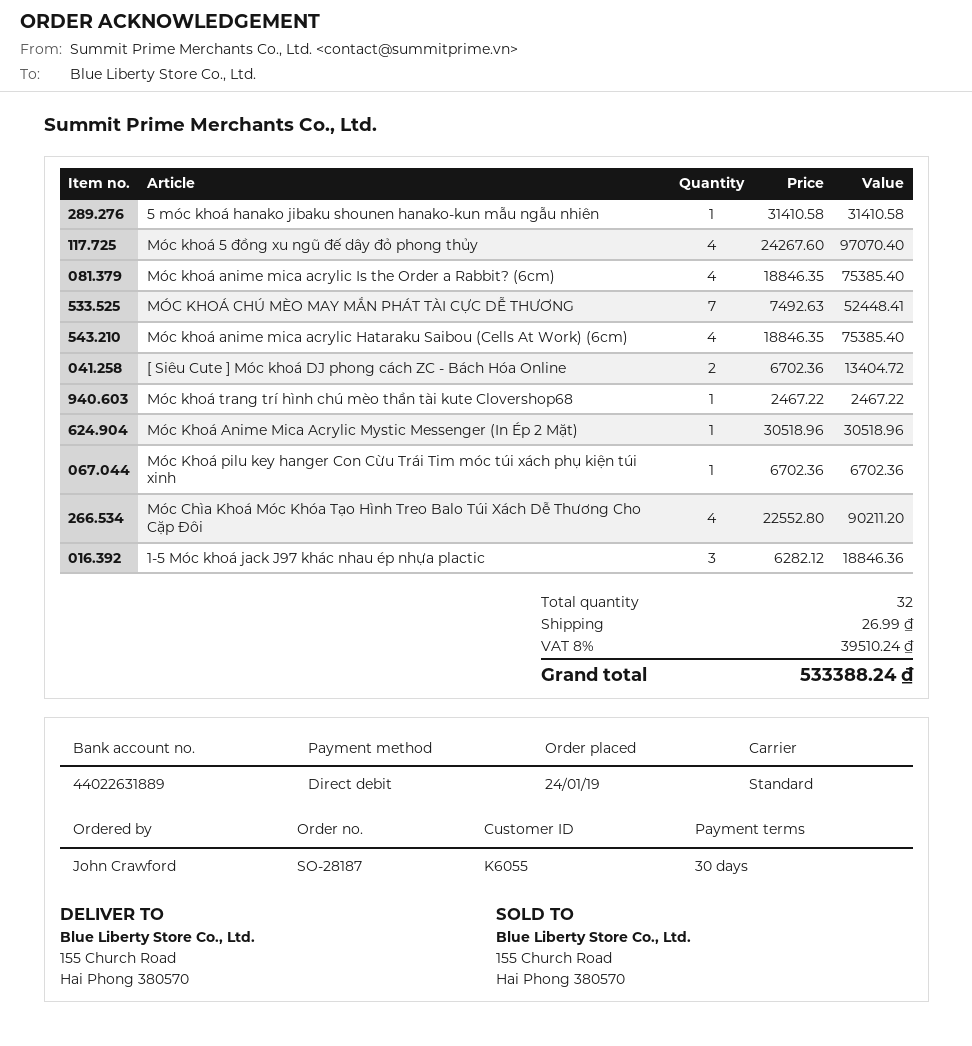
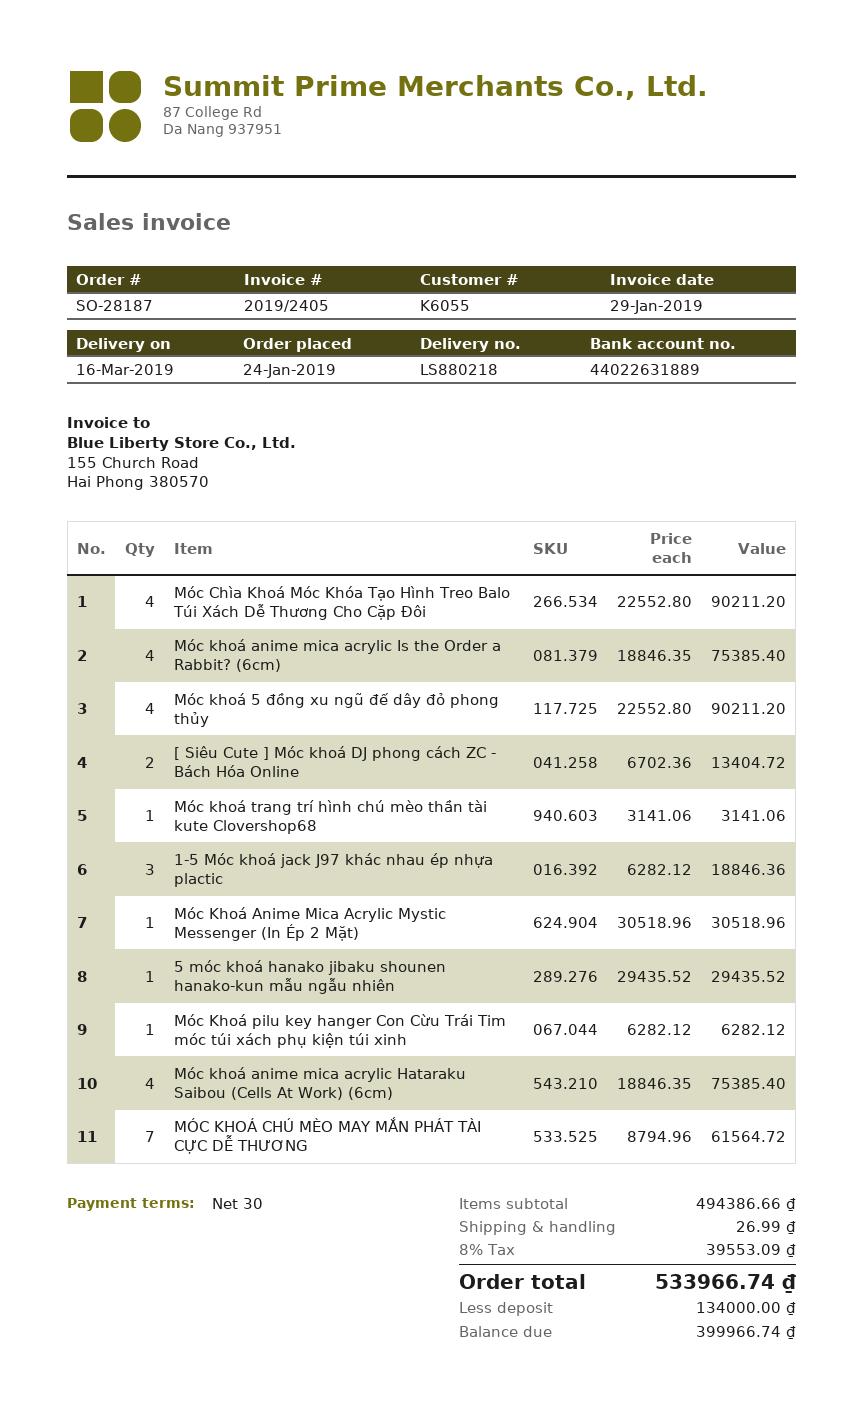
5 móc khoá hanako jibaku shounen hanako-kun mẫu ngẫu nhiên: 1 x 31410.58 = 31410.58 -> 1 x 29435.52 = 29435.52
Móc khoá 5 đồng xu ngũ đế dây đỏ phong thủy: 4 x 24267.60 = 97070.40 -> 4 x 22552.80 = 90211.20
MÓC KHOÁ CHÚ MÈO MAY MẮN PHÁT TÀI CỰC DỄ THƯƠNG: 7 x 7492.63 = 52448.41 -> 7 x 8794.96 = 61564.72
Móc khoá trang trí hình chú mèo thần tài kute Clovershop68: 1 x 2467.22 = 2467.22 -> 1 x 3141.06 = 3141.06
Móc Khoá pilu key hanger Con Cừu Trái Tim móc túi xách phụ kiện túi xinh: 1 x 6702.36 = 6702.36 -> 1 x 6282.12 = 6282.12
tax: 8% = 39510.24 -> 8% = 39553.09
total: 533388.24 -> 533966.74

